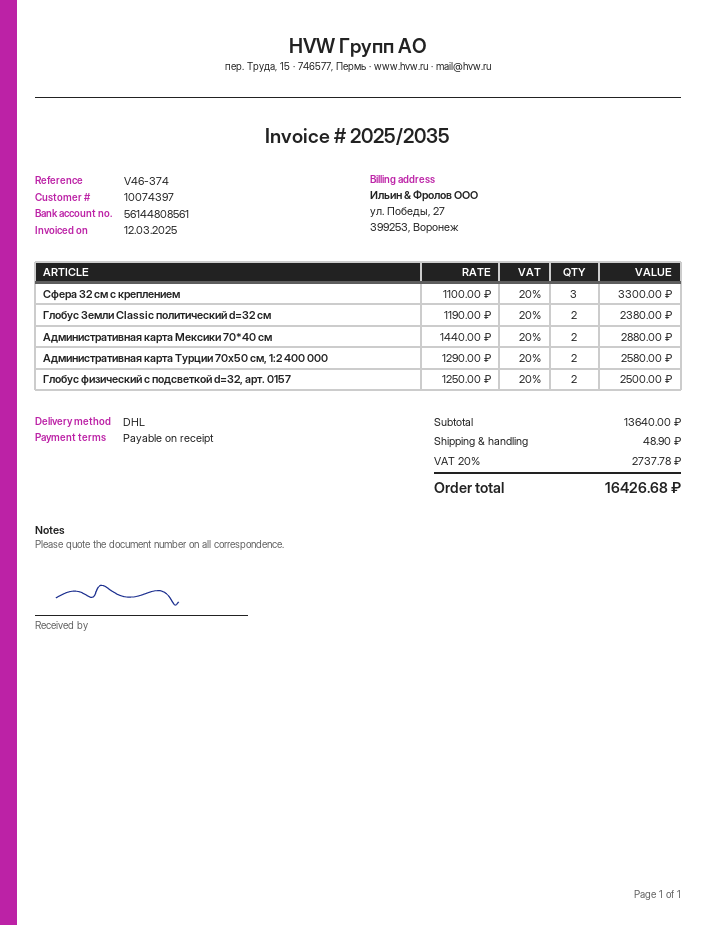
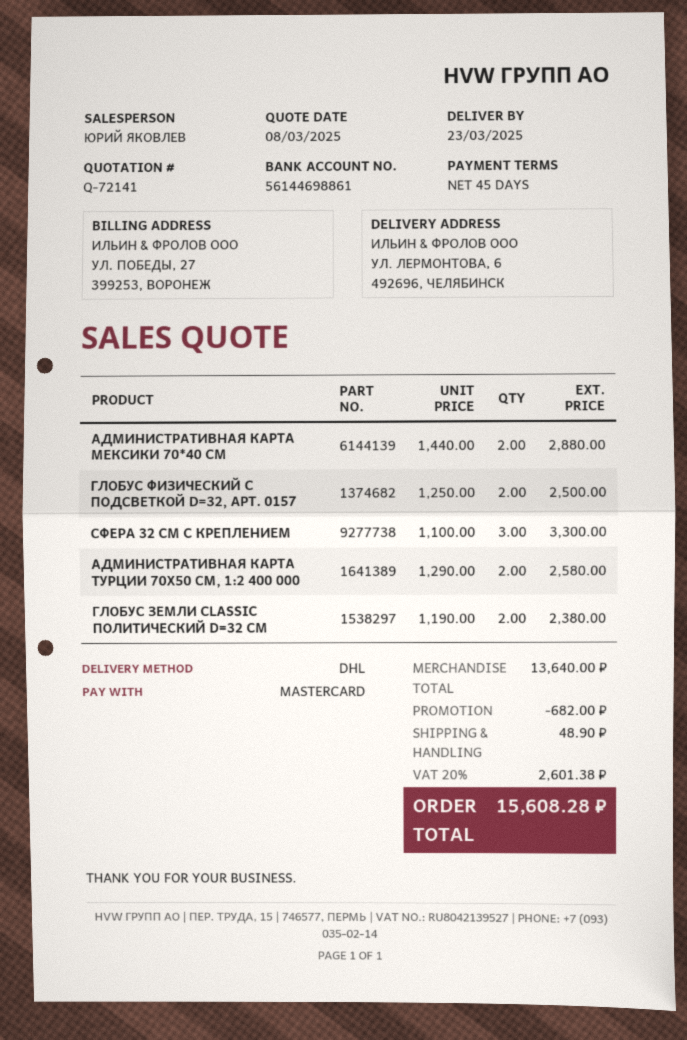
payment terms: on receipt -> 45 days
bank account: 56144808561 -> 56144698861
discount: none -> 682.00
tax: 20% = 2737.78 -> 20% = 2601.38
total: 16426.68 -> 15608.28

